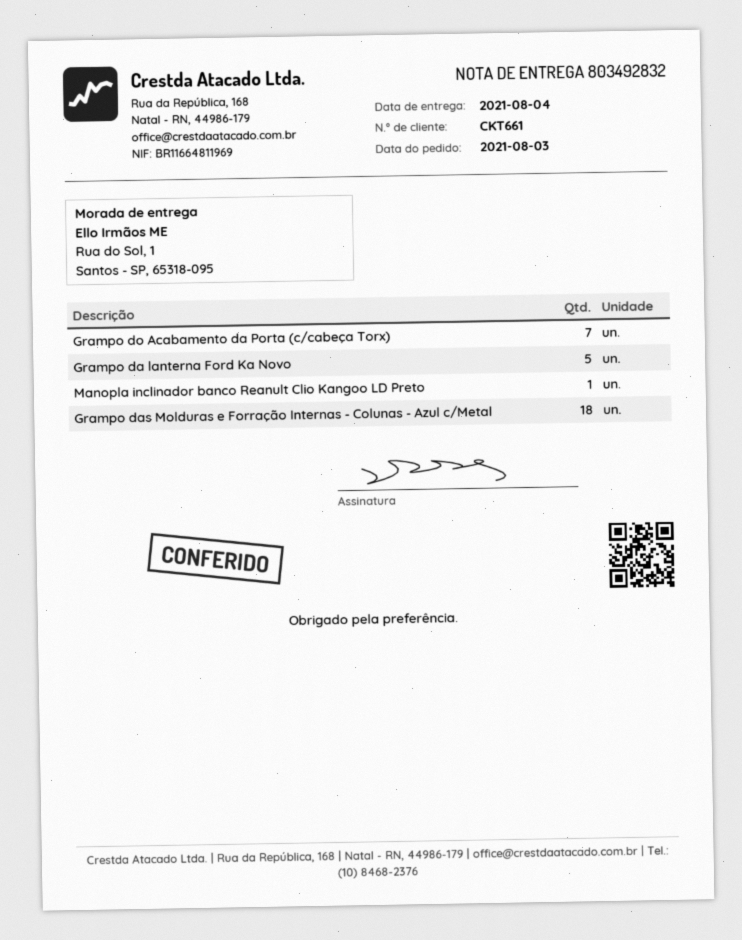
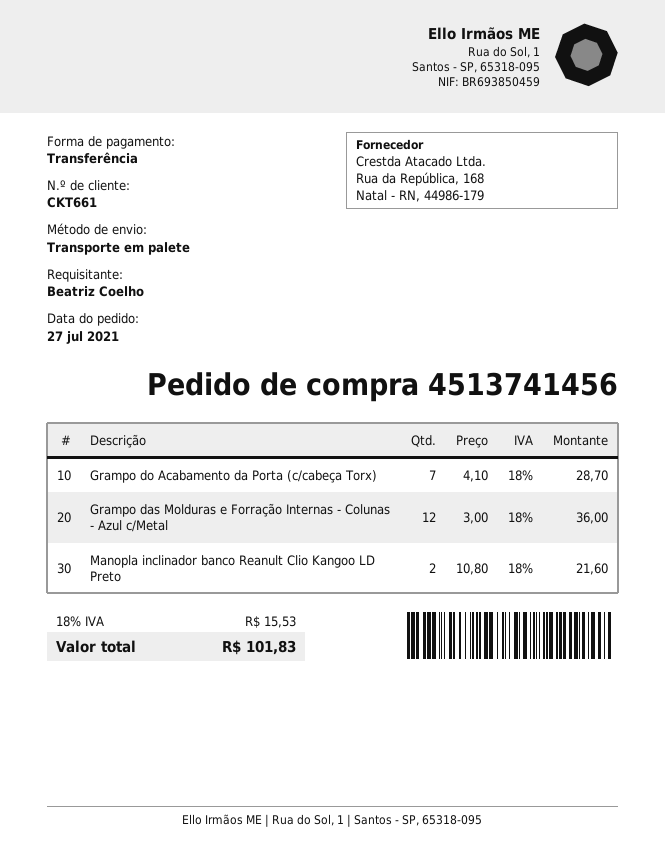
order date: 2021-08-03 -> 2021-07-27
Grampo da lanterna Ford Ka Novo: 5 -> none
Manopla inclinador banco Reanult Clio Kangoo LD Preto: 1 -> 2
Grampo das Molduras e Forração Internas - Colunas - Azul c/Metal: 18 -> 12

